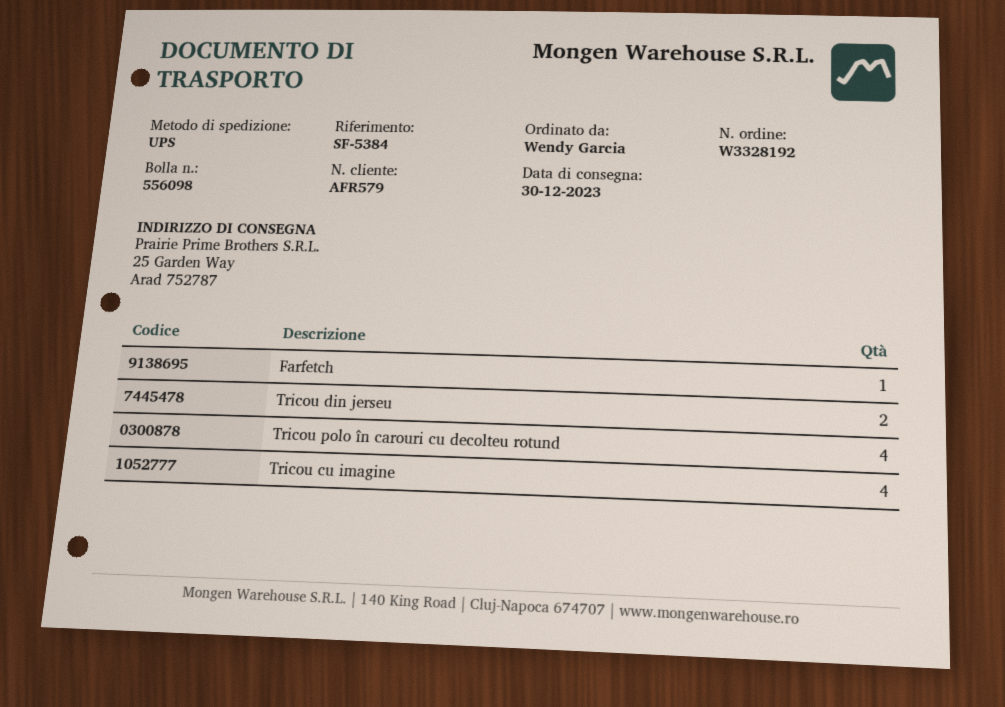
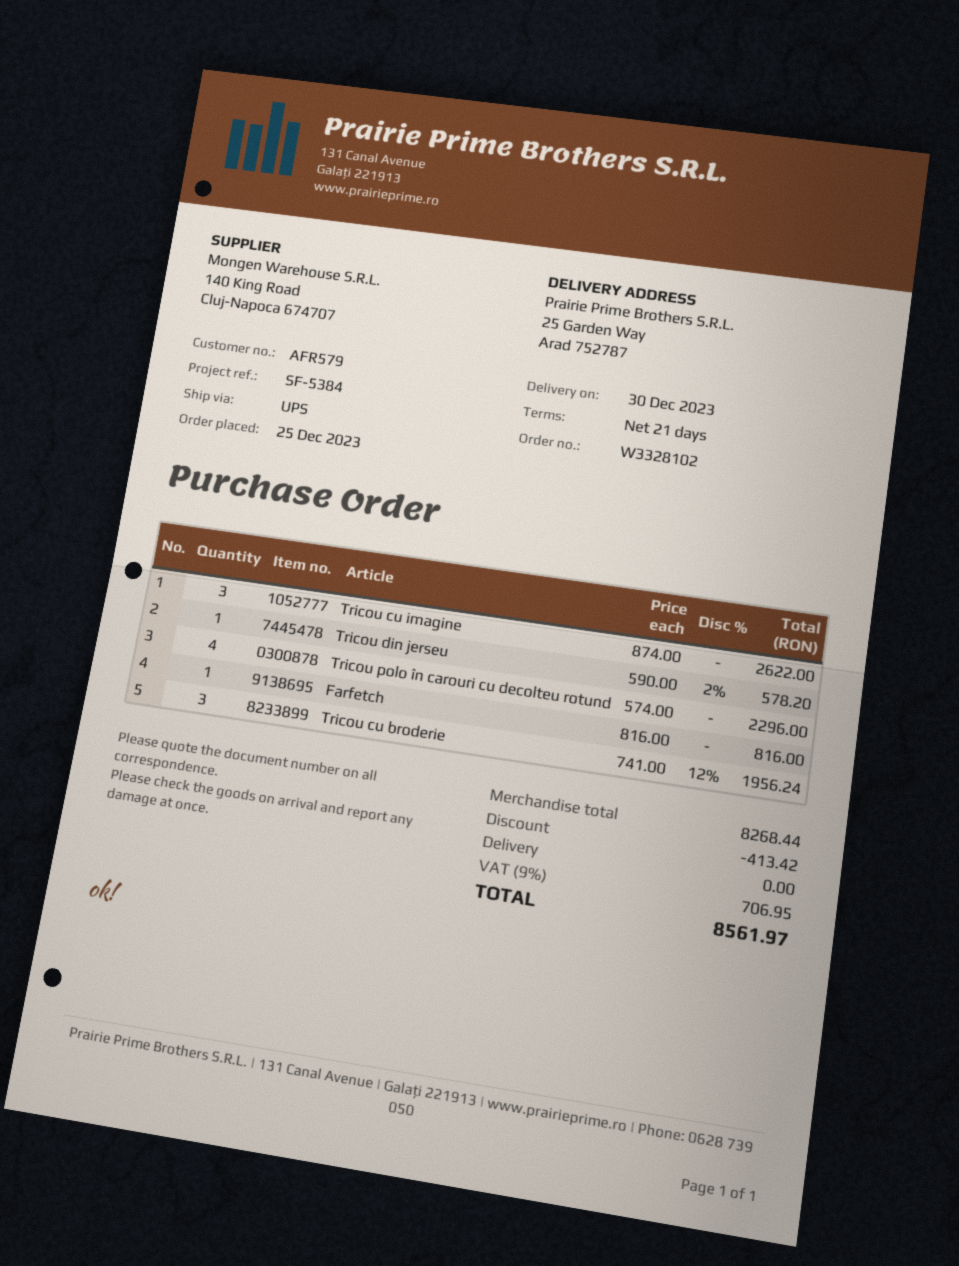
order number: W3328192 -> W3328102
Tricou din jerseu: 2 -> 1
Tricou cu imagine: 4 -> 3
Tricou cu broderie: none -> 3

